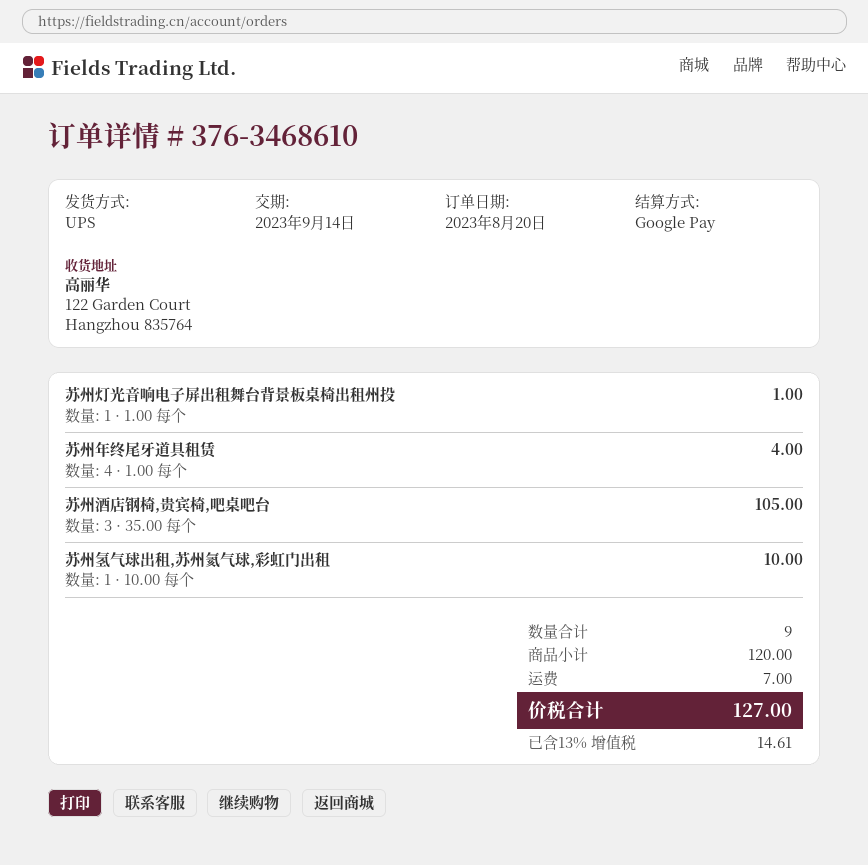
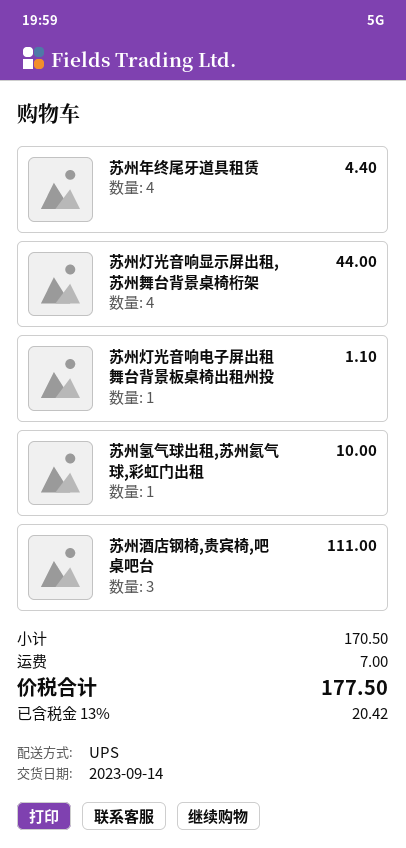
苏州灯光音响电子屏出租舞台背景板桌椅出租州投: 1 for 1.00 -> 1 for 1.10
苏州年终尾牙道具租赁: 4 for 4.00 -> 4 for 4.40
苏州酒店钢椅,贵宾椅,吧桌吧台: 3 for 105.00 -> 3 for 111.00
苏州灯光音响显示屏出租,苏州舞台背景桌椅桁架: none -> 4 for 44.00
subtotal: 120.00 -> 170.50
tax: 13% = 14.61 -> 13% = 20.42
total: 127.00 -> 177.50

